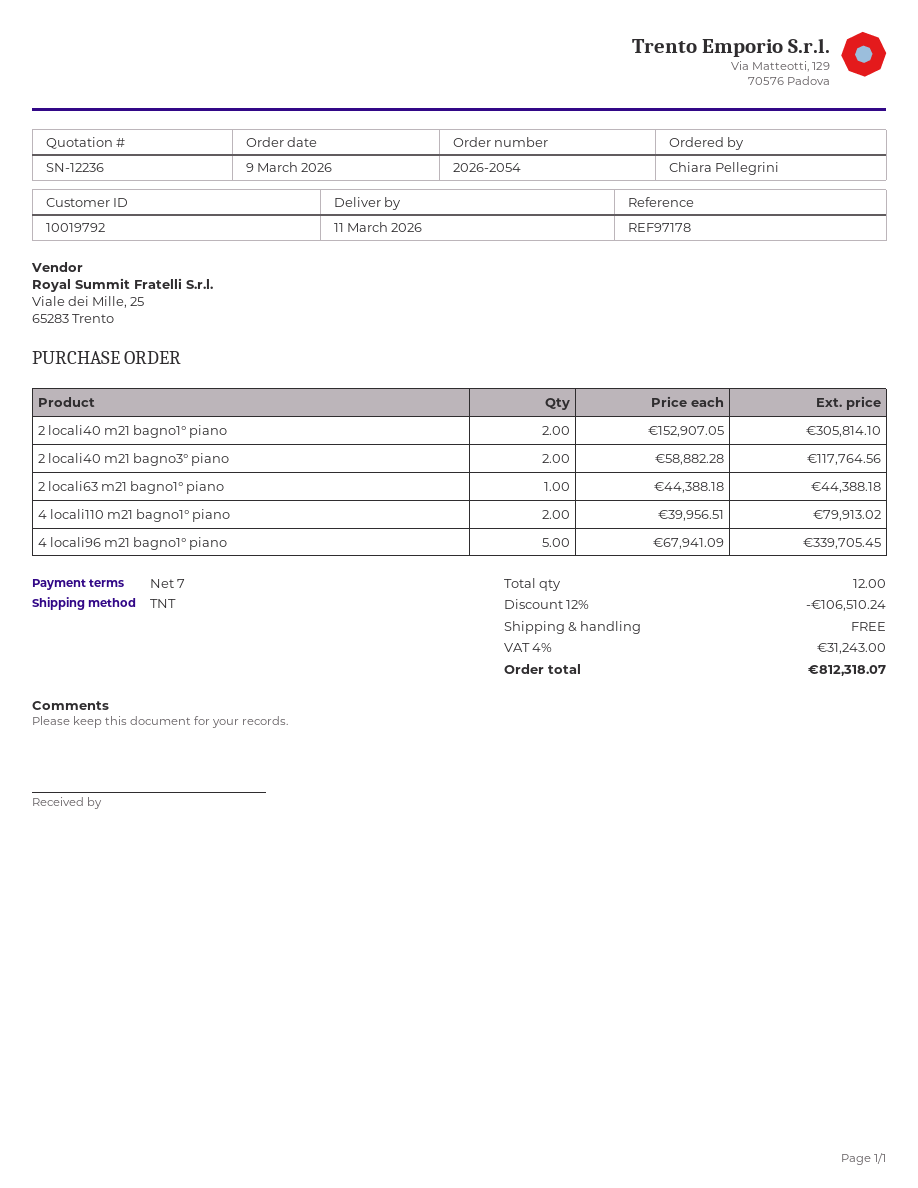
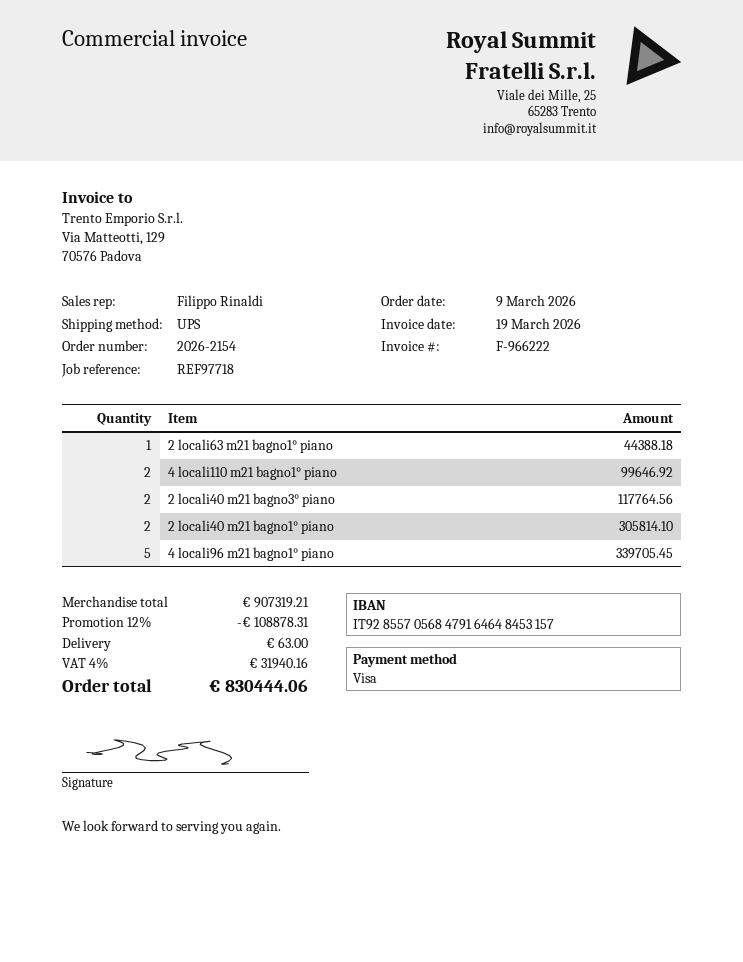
order number: 2026-2054 -> 2026-2154
reference: REF97178 -> REF97718
shipping method: TNT -> UPS
4 locali110 m21 bagno1° piano: 2 for 79913.02 -> 2 for 99646.92
discount: 12% = 106510.24 -> 12% = 108878.31
shipping: 0.00 -> 63.00
tax: 4% = 31243.00 -> 4% = 31940.16
total: 812318.07 -> 830444.06

